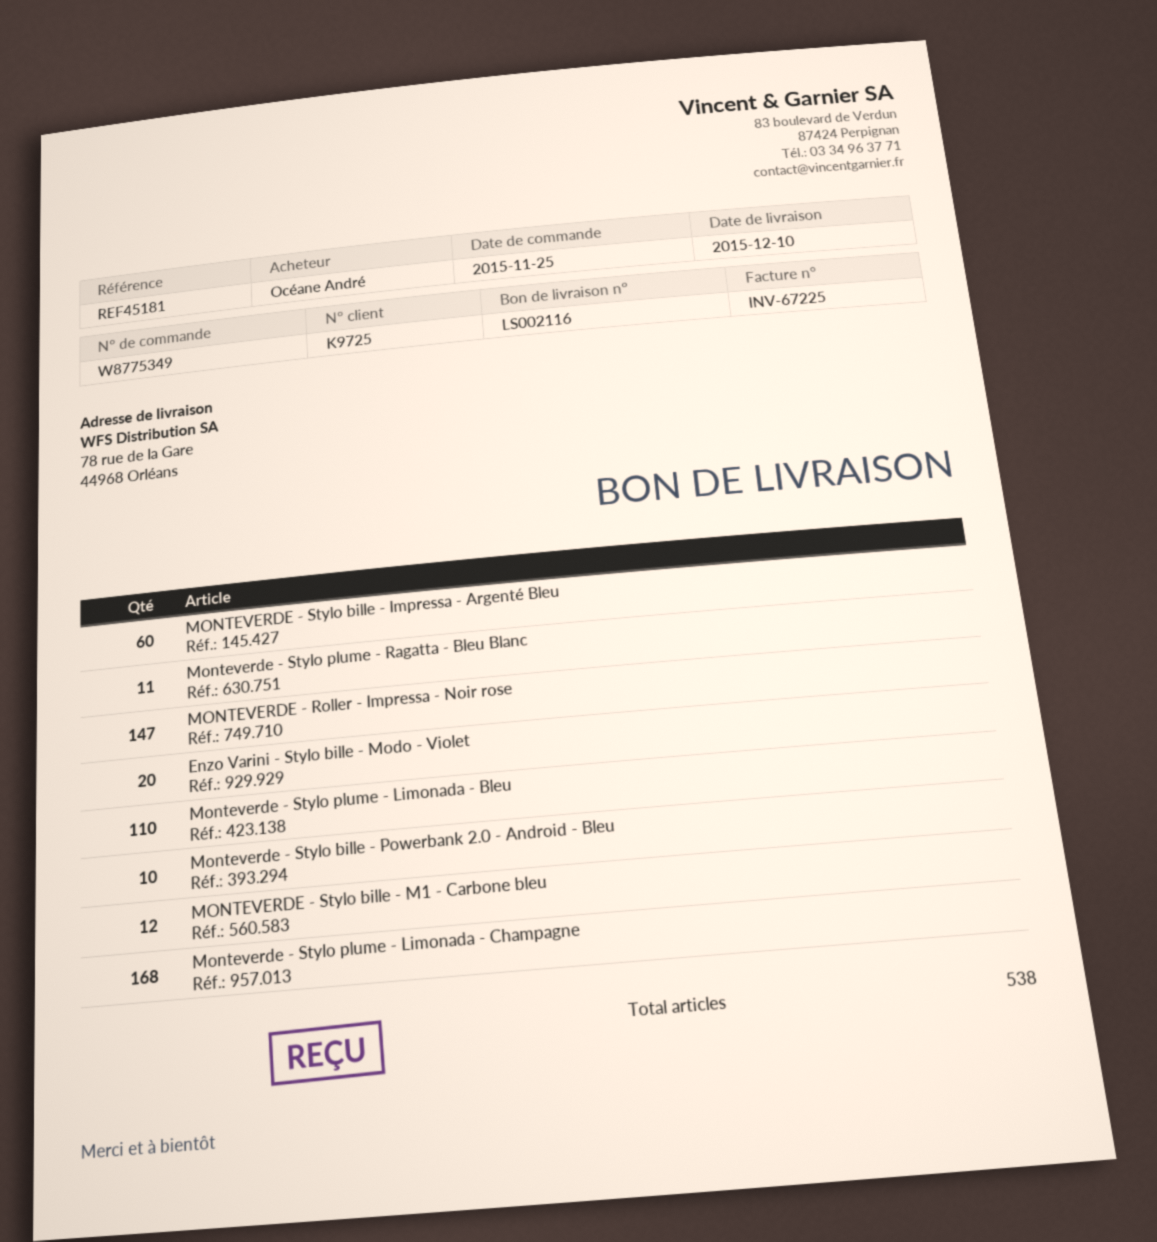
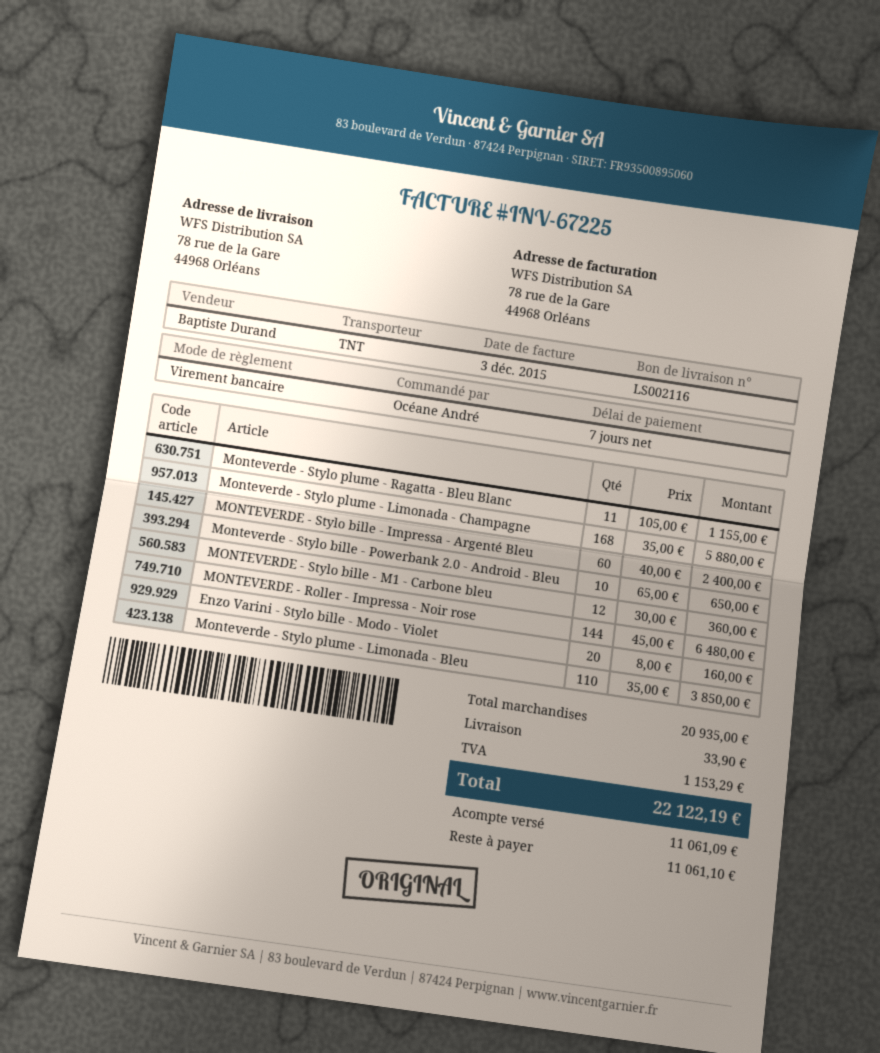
MONTEVERDE - Roller - Impressa - Noir rose: 147 -> 144

